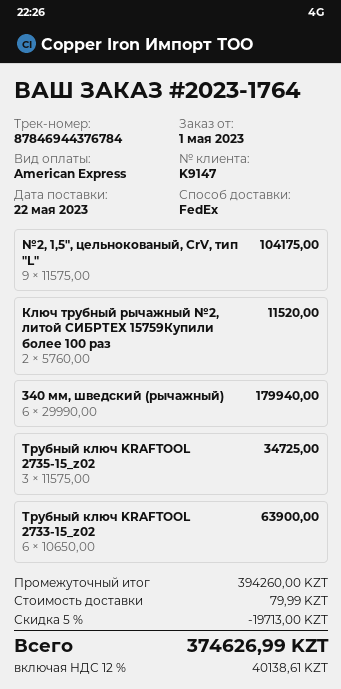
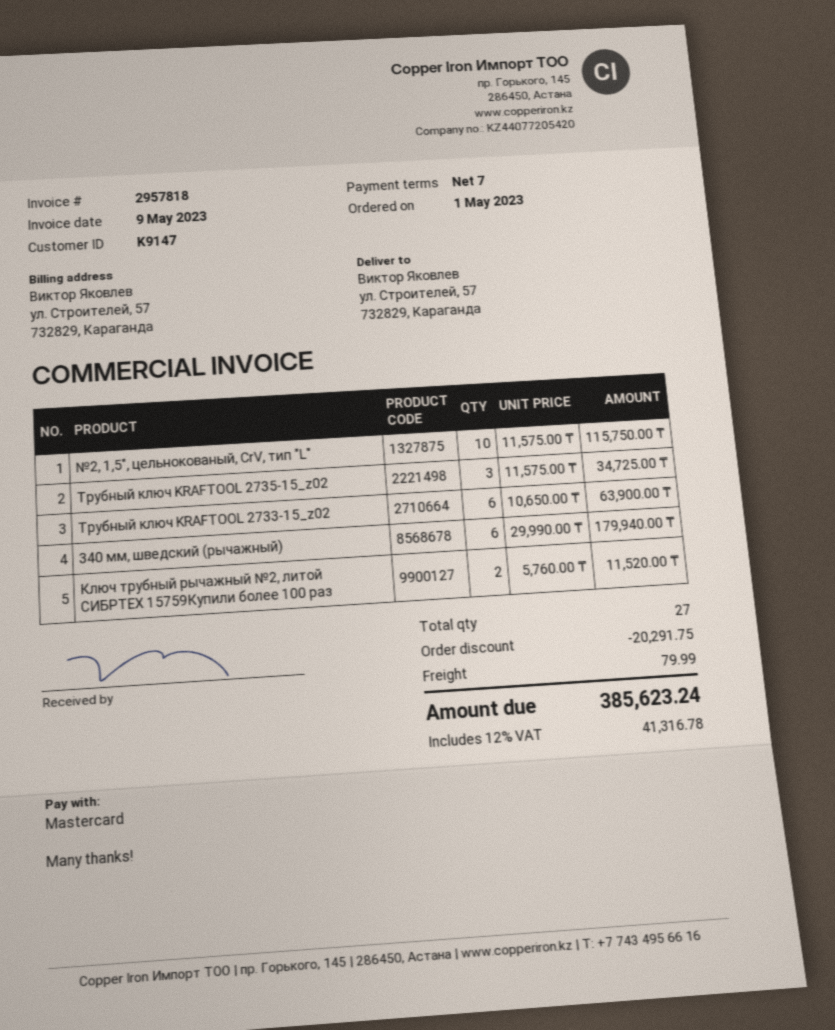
payment method: American Express -> Mastercard
№2, 1,5", цельнокованый, CrV, тип "L": 9 x 11575.00 = 104175.00 -> 10 x 11575.00 = 115750.00
discount: 19713.00 -> 20291.75
tax: 12% = 40138.61 -> 12% = 41316.78
total: 374626.99 -> 385623.24

